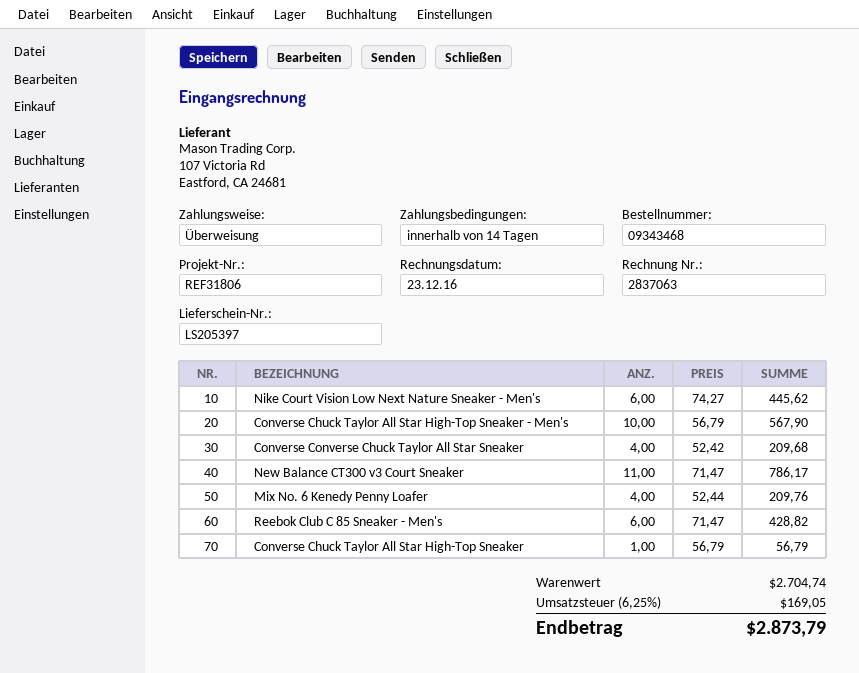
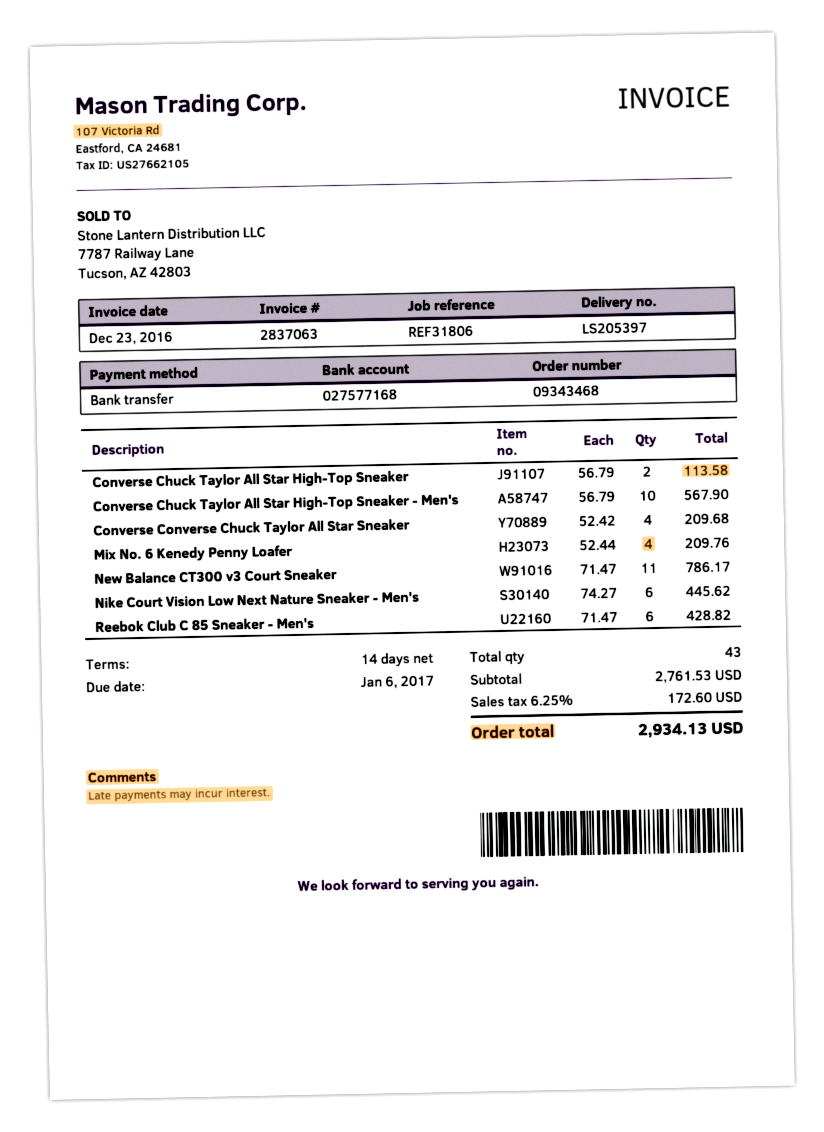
Converse Chuck Taylor All Star High-Top Sneaker: 1 x 56.79 = 56.79 -> 2 x 56.79 = 113.58
subtotal: 2704.74 -> 2761.53
tax: 6.25% = 169.05 -> 6.25% = 172.60
total: 2873.79 -> 2934.13

